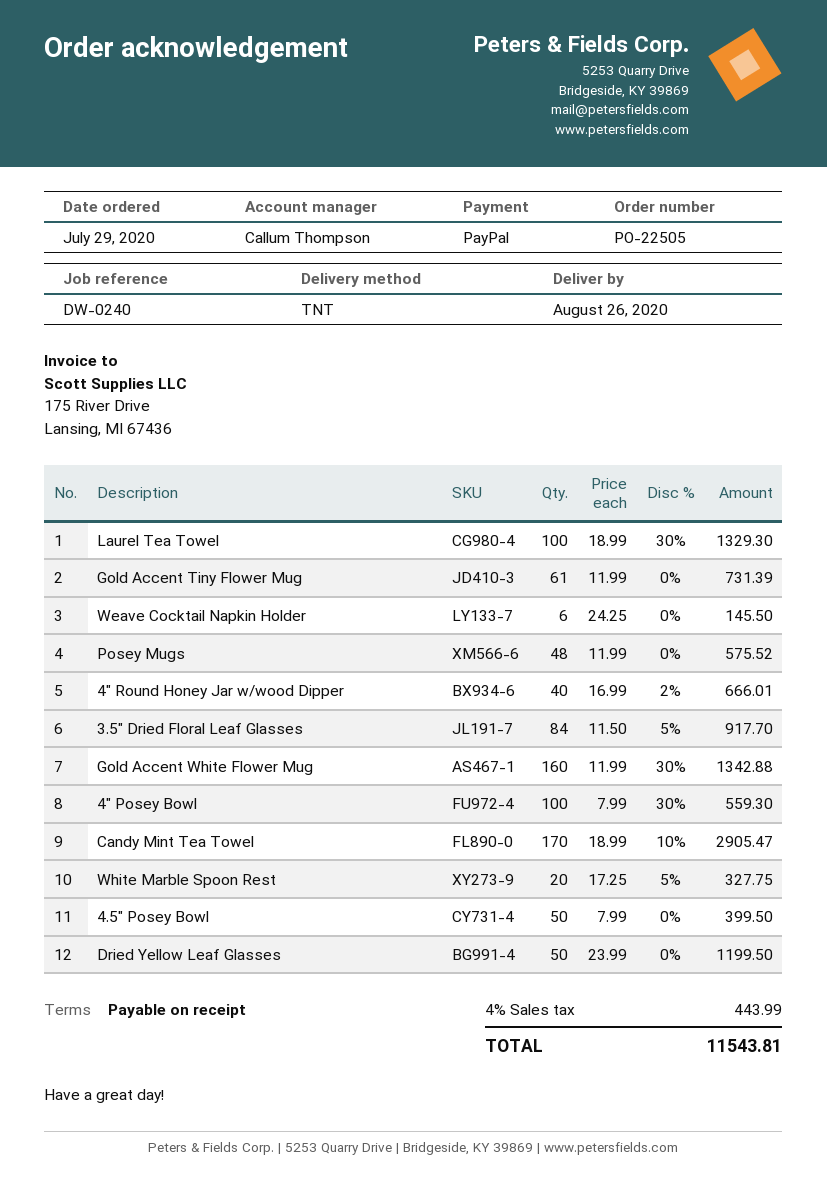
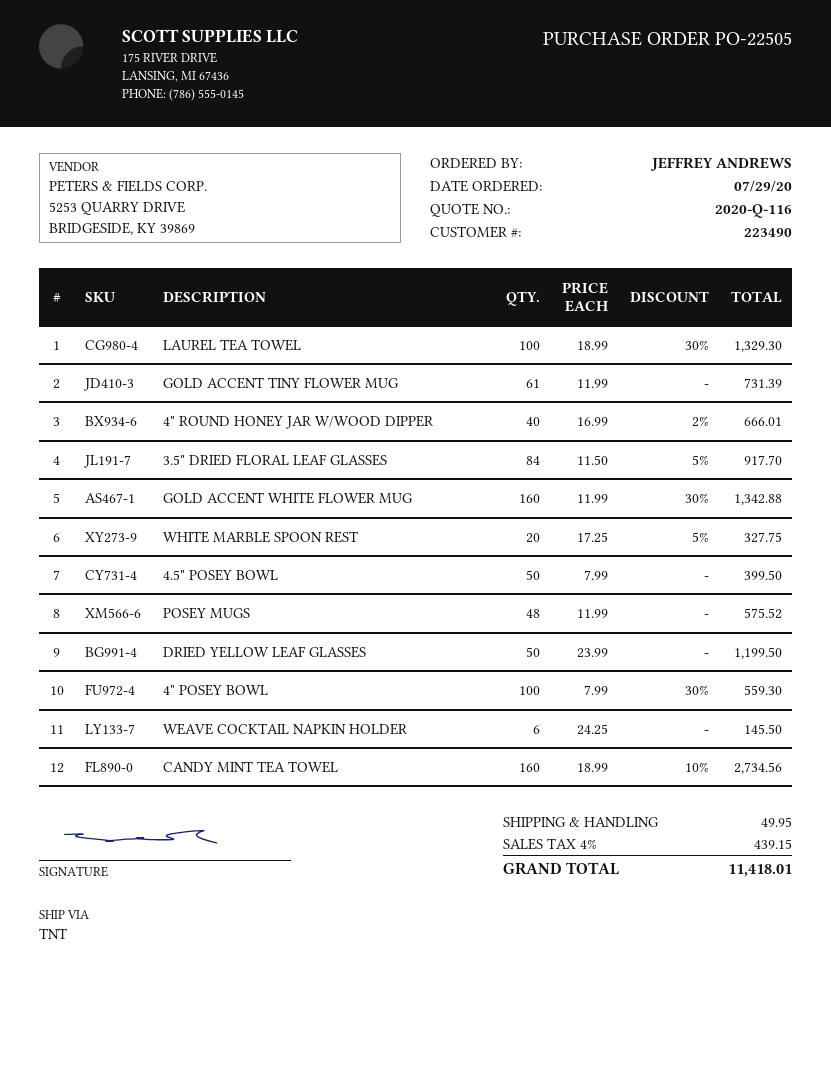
Candy Mint Tea Towel: 170 x 18.99 - 10% = 2905.47 -> 160 x 18.99 - 10% = 2734.56
shipping: none -> 49.95
tax: 4% = 443.99 -> 4% = 439.15
total: 11543.81 -> 11418.01

